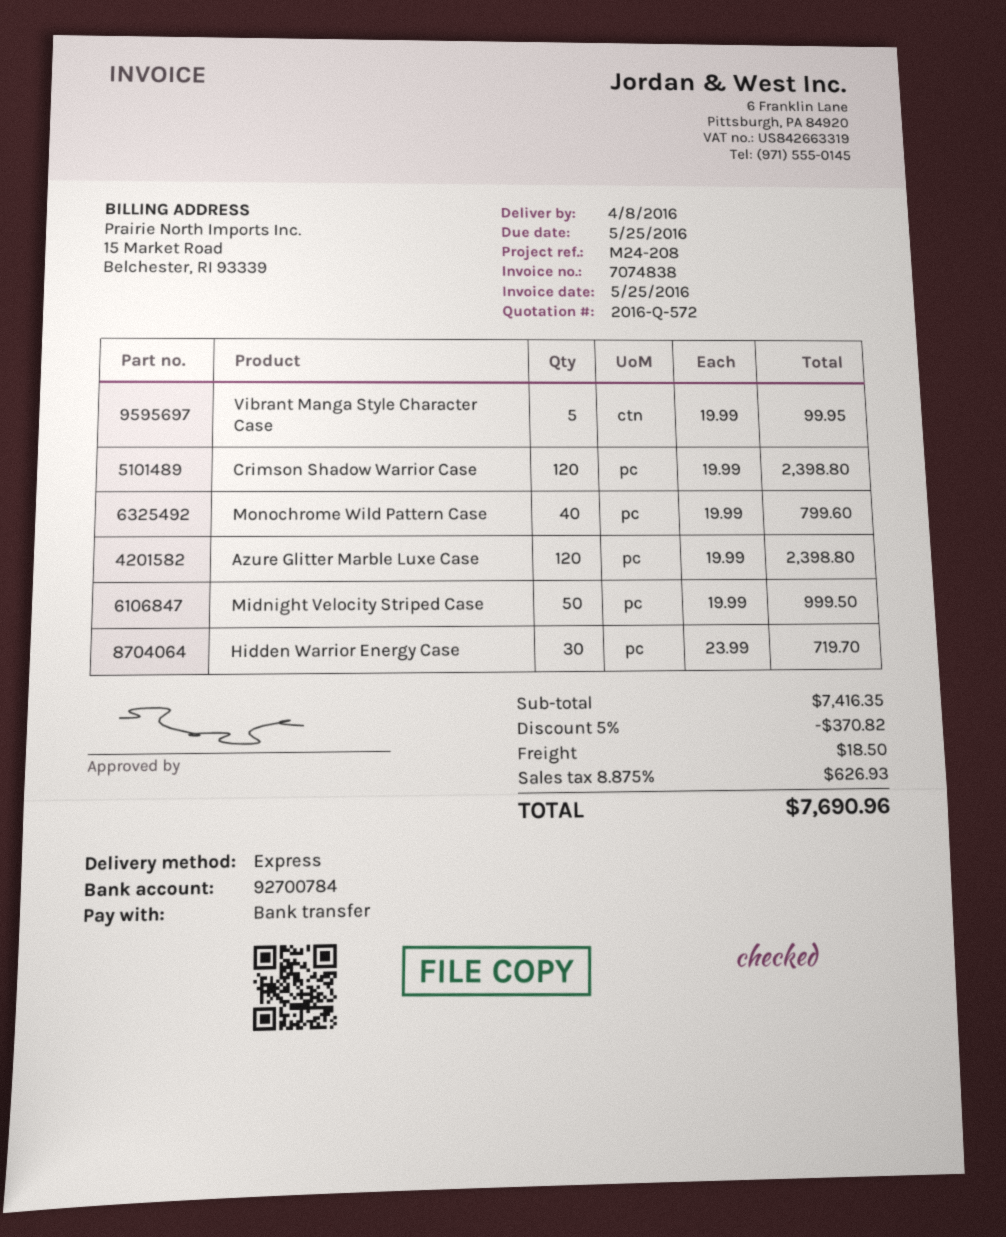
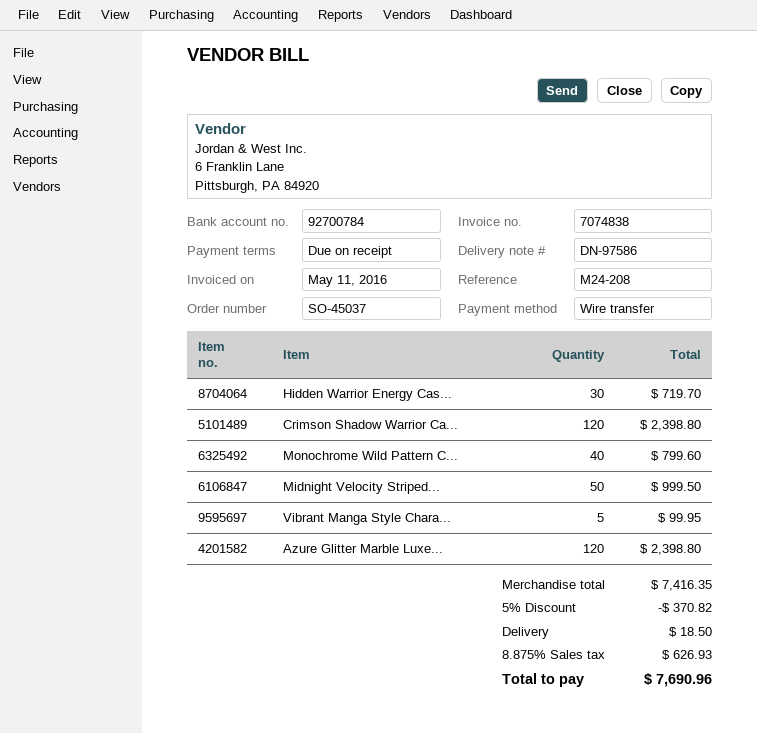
invoice date: 2016-05-25 -> 2016-05-11

